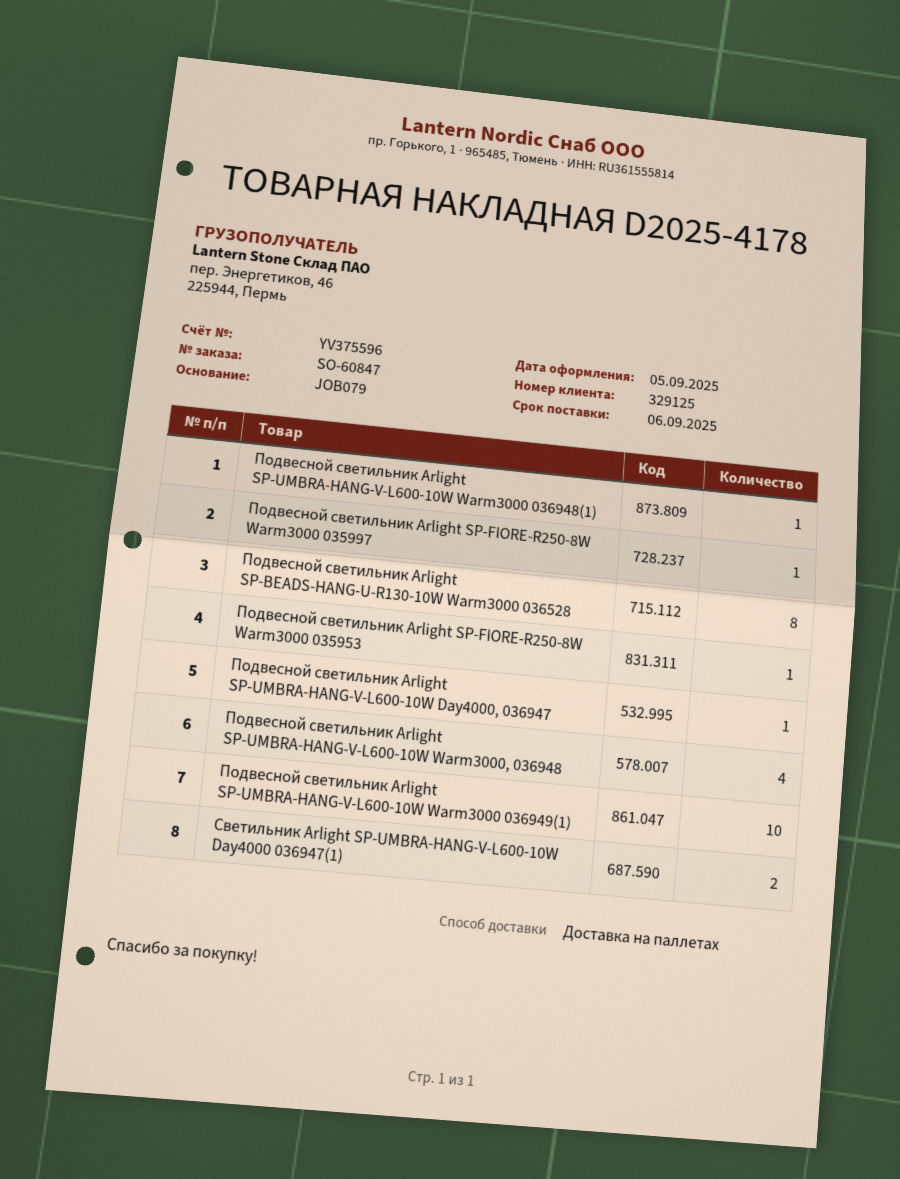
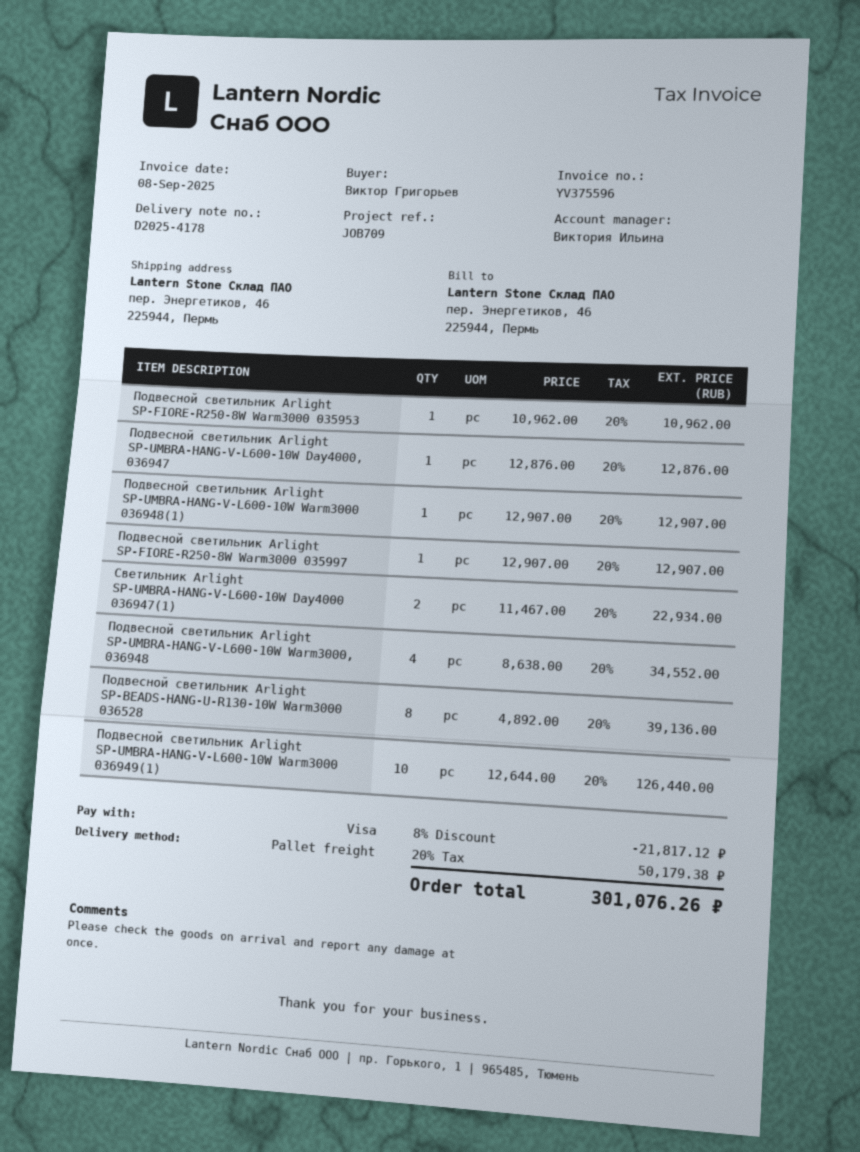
reference: JOB079 -> JOB709

